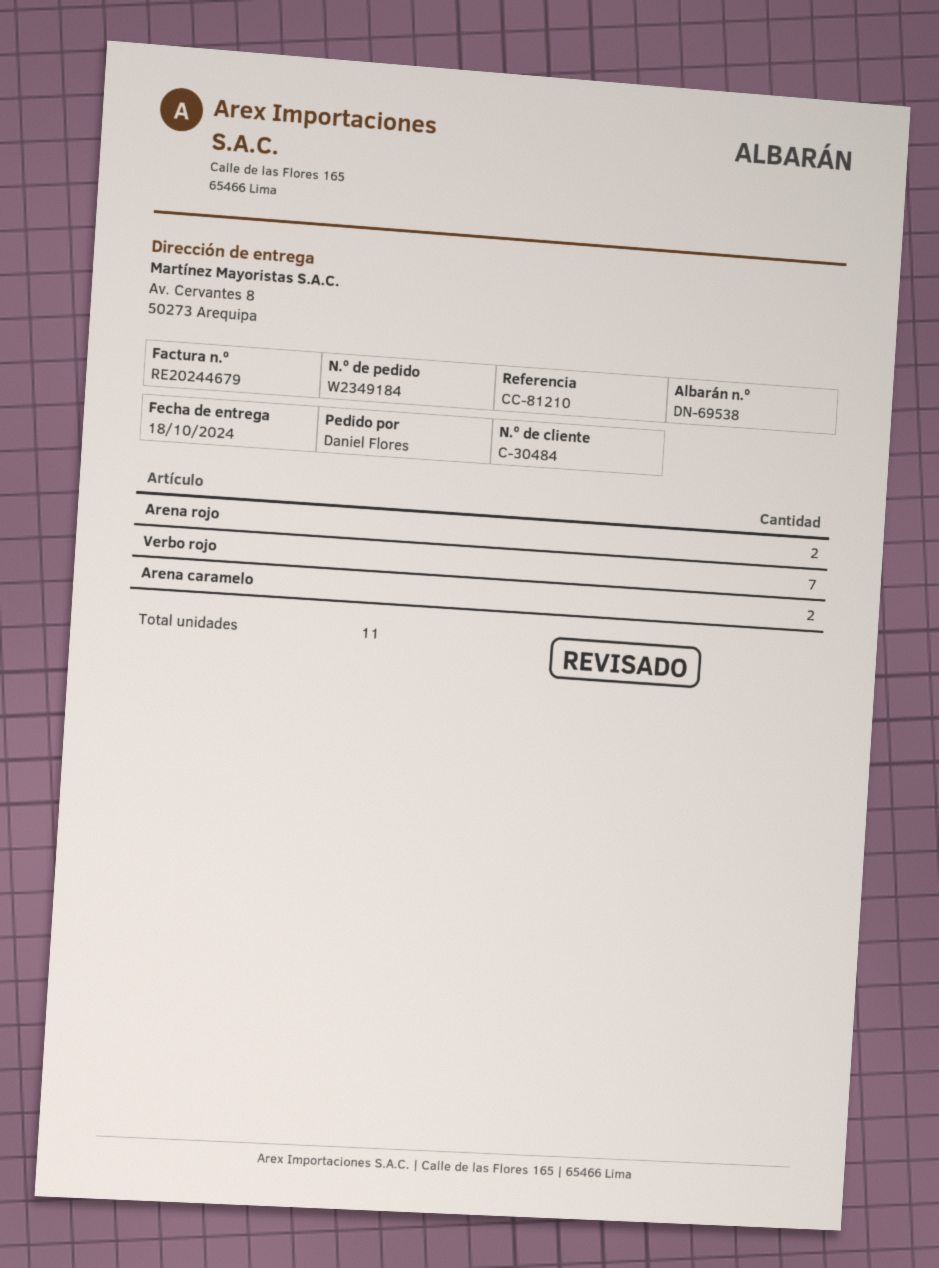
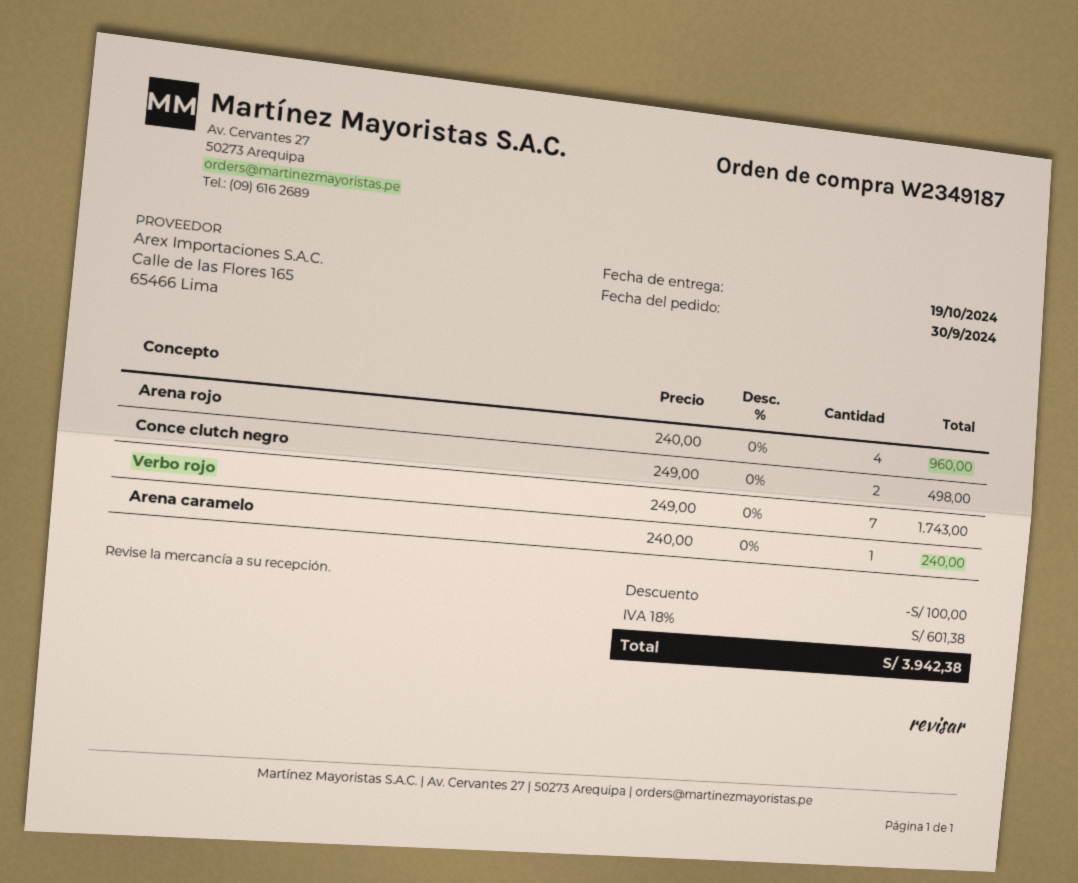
order number: W2349184 -> W2349187
delivery date: 2024-10-18 -> 2024-10-19
Arena rojo: 2 -> 4
Arena caramelo: 2 -> 1
Conce clutch negro: none -> 2

